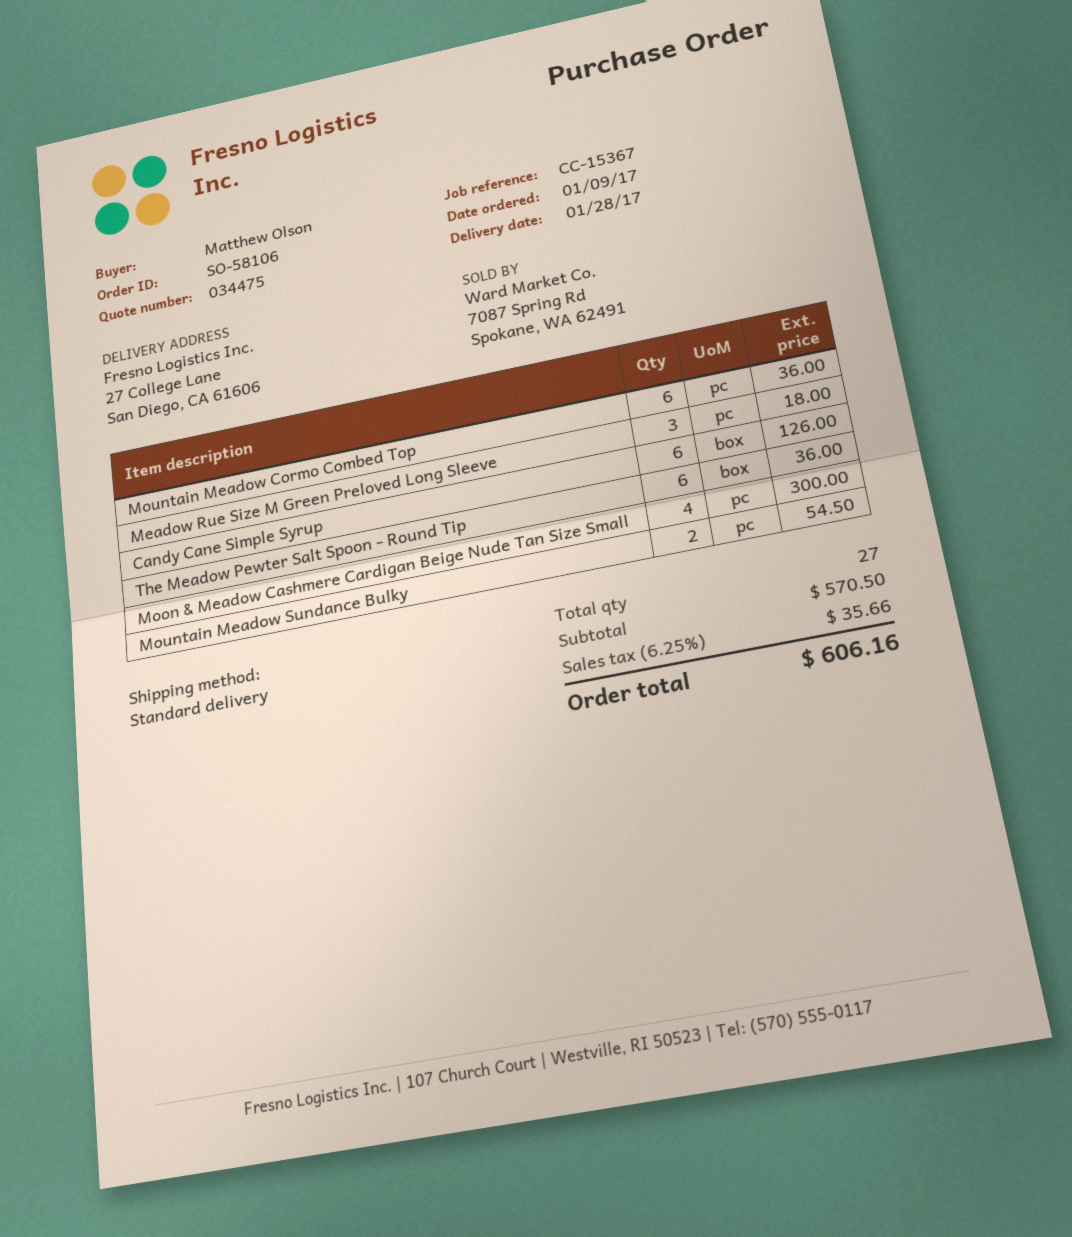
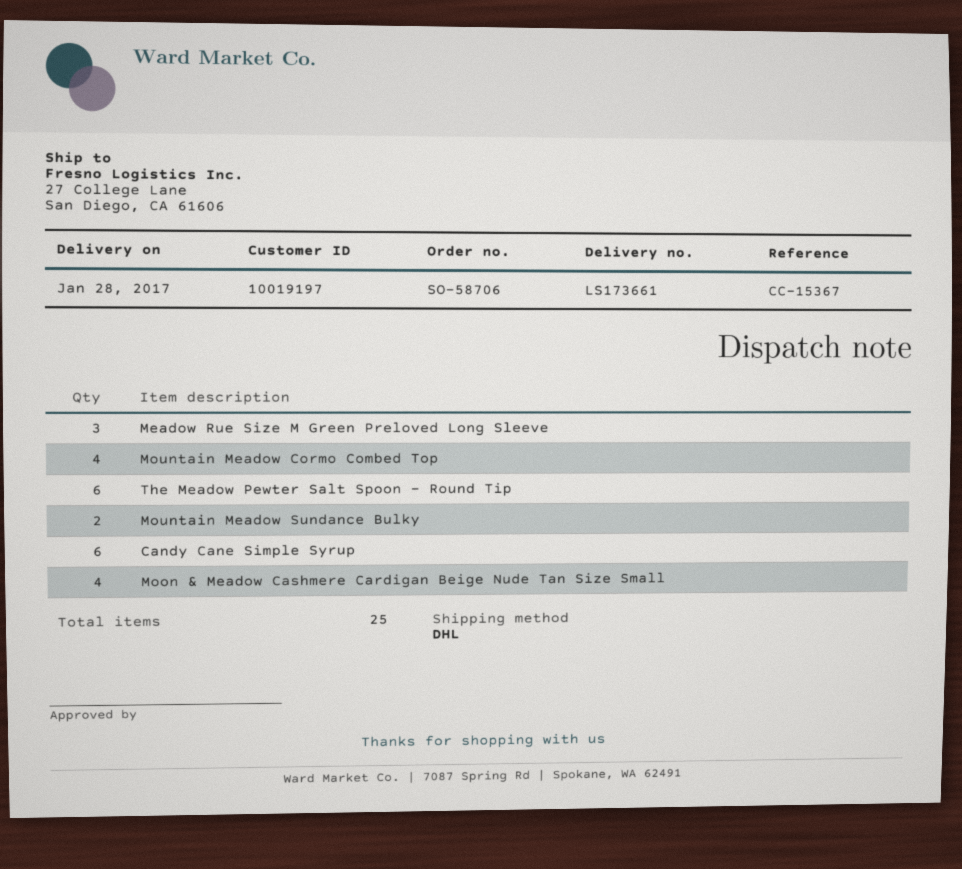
order number: SO-58106 -> SO-58706
shipping method: standard -> DHL
Mountain Meadow Cormo Combed Top: 6 -> 4
total quantity: 27 -> 25

